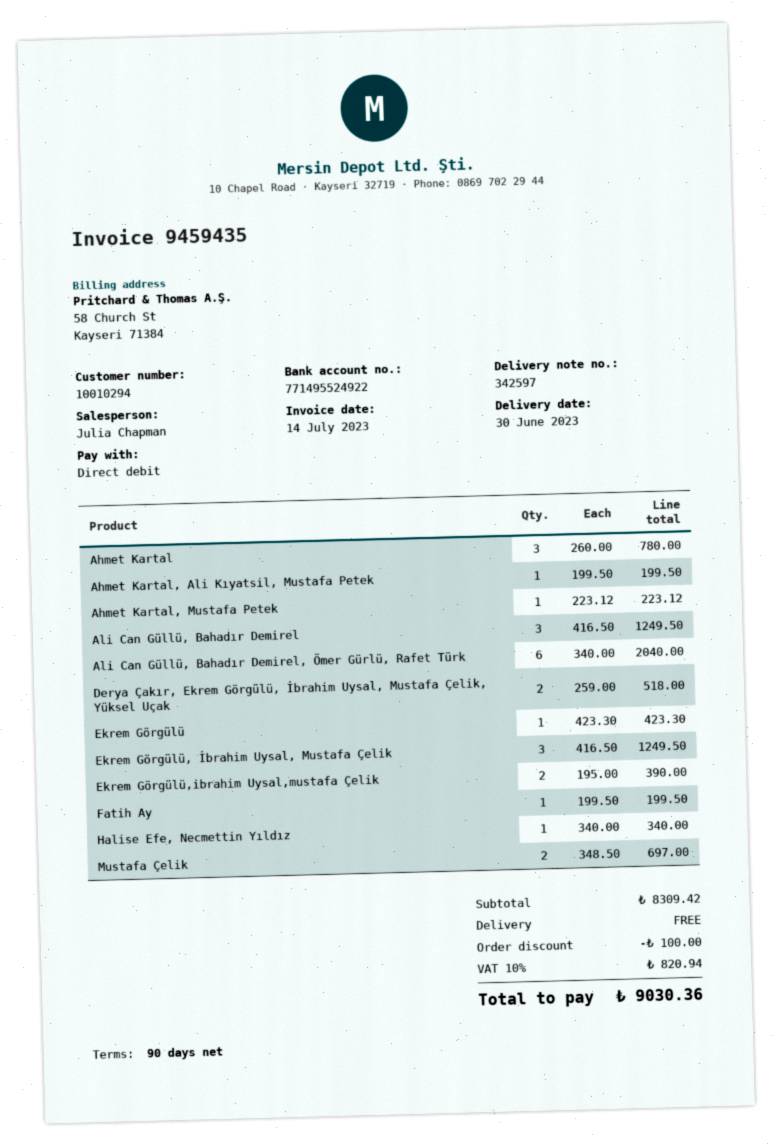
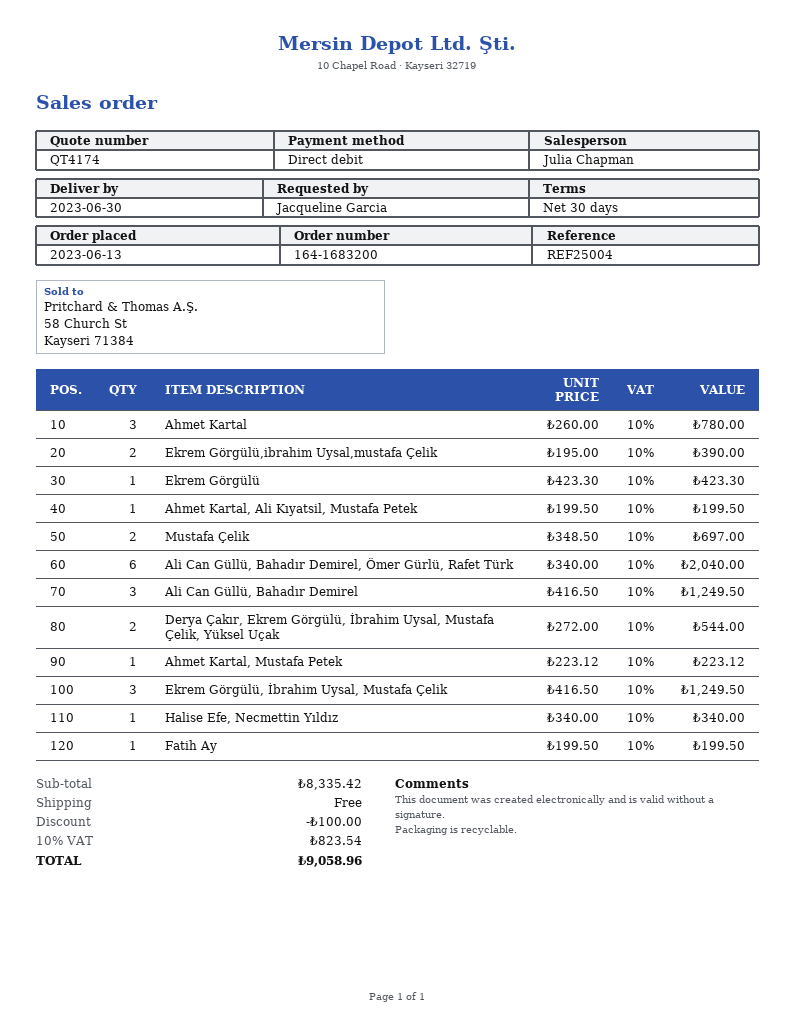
payment terms: 90 days -> 30 days
Derya Çakır, Ekrem Görgülü, İbrahim Uysal, Mustafa Çelik, Yüksel Uçak: 2 x 259.00 = 518.00 -> 2 x 272.00 = 544.00
subtotal: 8309.42 -> 8335.42
tax: 10% = 820.94 -> 10% = 823.54
total: 9030.36 -> 9058.96

